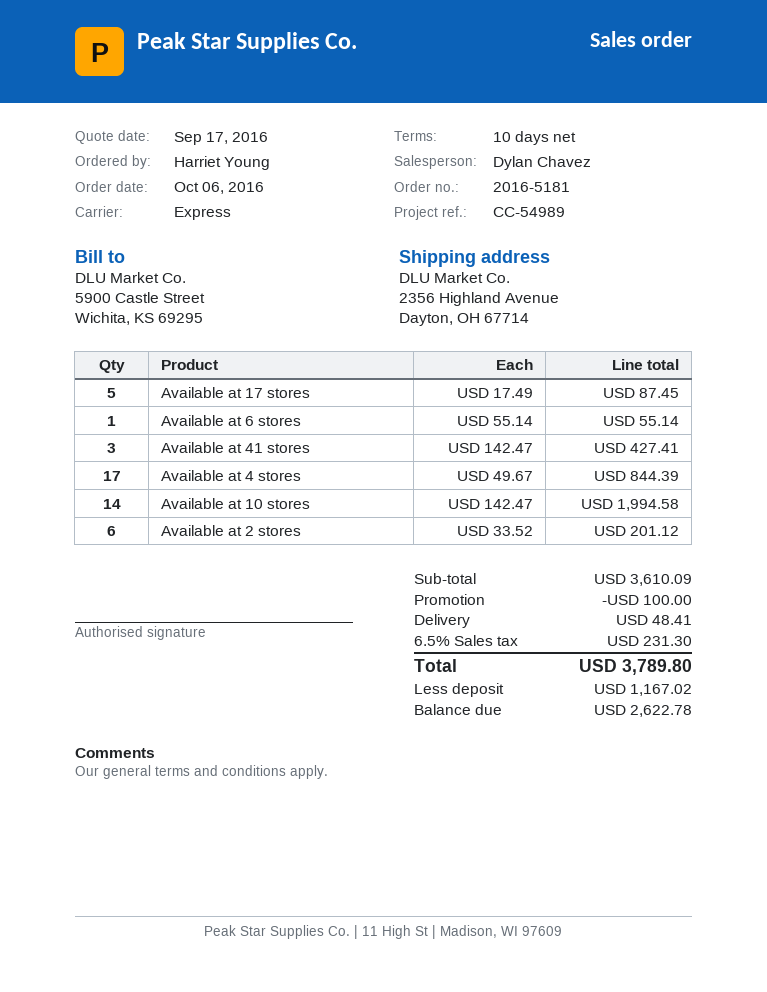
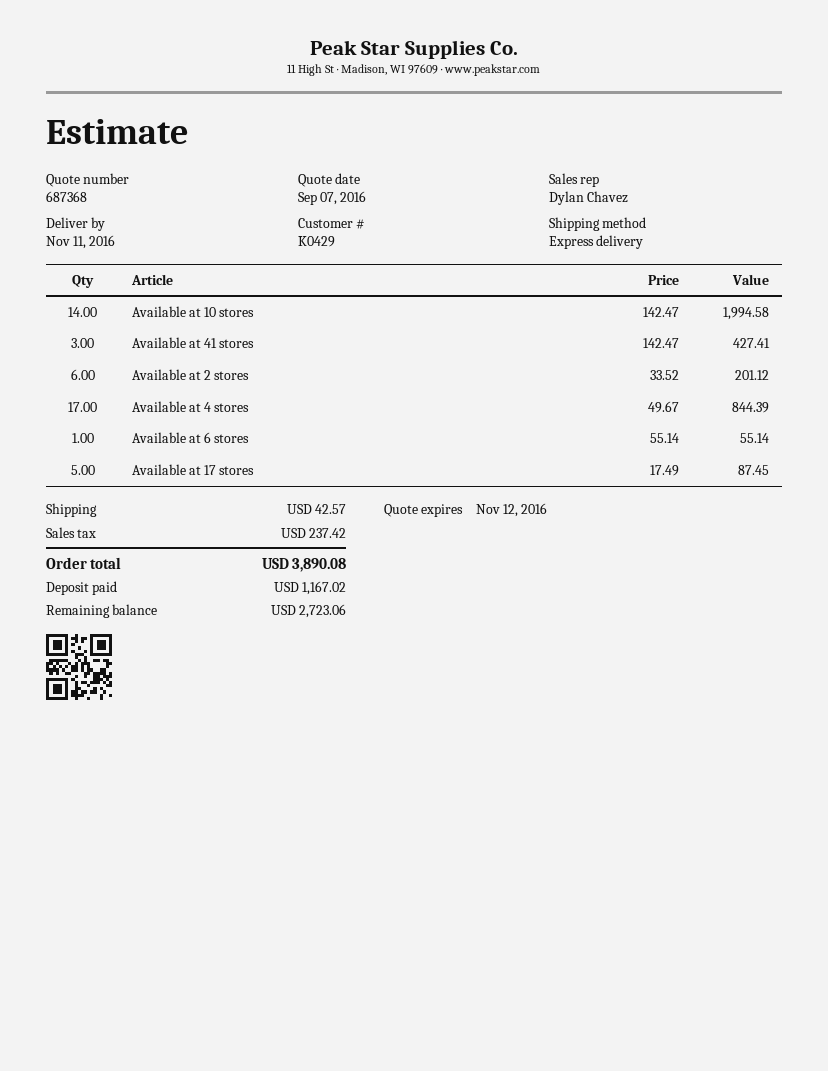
quote date: 2016-09-17 -> 2016-09-07
discount: 100.00 -> none
shipping: 48.41 -> 42.57
tax: 231.30 -> 237.42
total: 3789.80 -> 3890.08
balance: 2622.78 -> 2723.06

